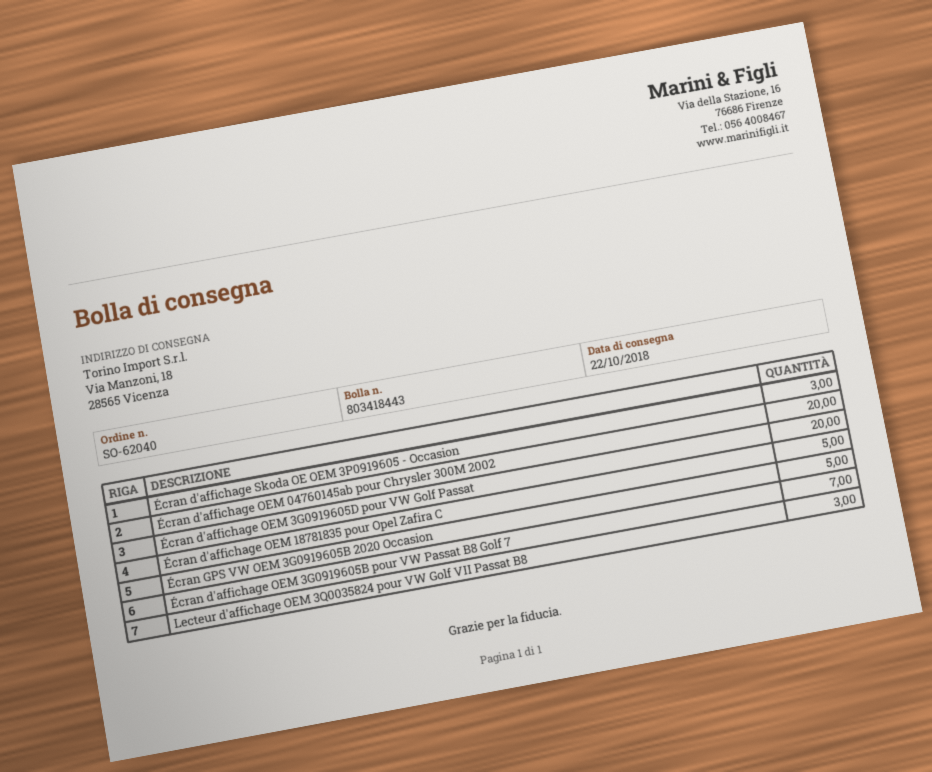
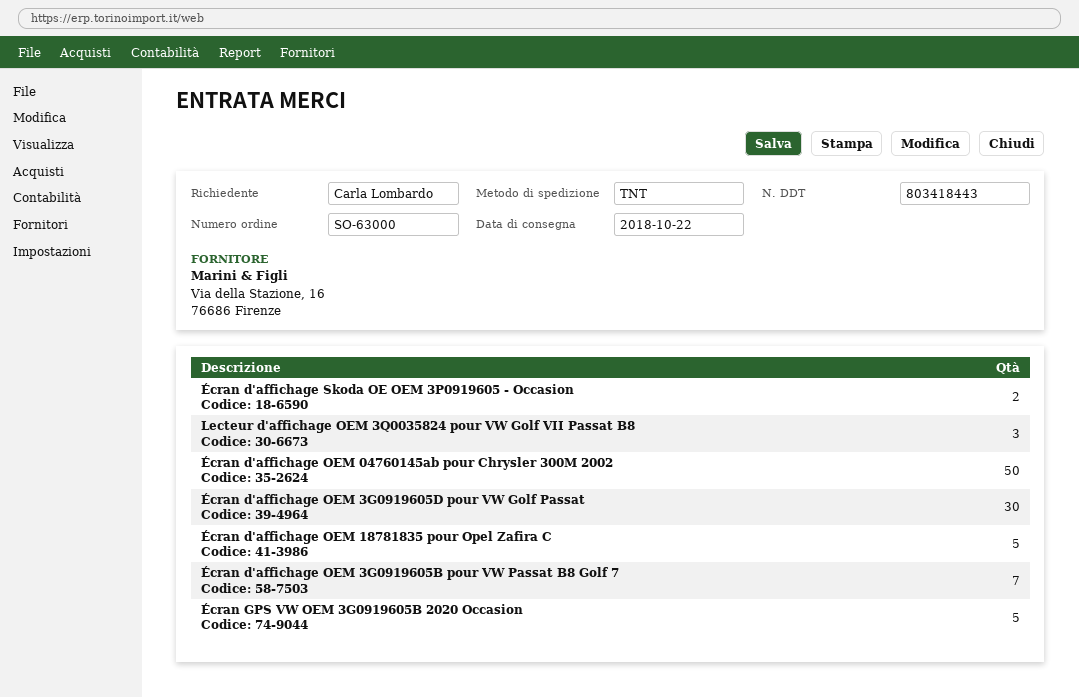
order number: SO-62040 -> SO-63000
Écran d'affichage Skoda OE OEM 3P0919605 - Occasion: 3 -> 2
Écran d'affichage OEM 04760145ab pour Chrysler 300M 2002: 20 -> 50
Écran d'affichage OEM 3G0919605D pour VW Golf Passat: 20 -> 30

